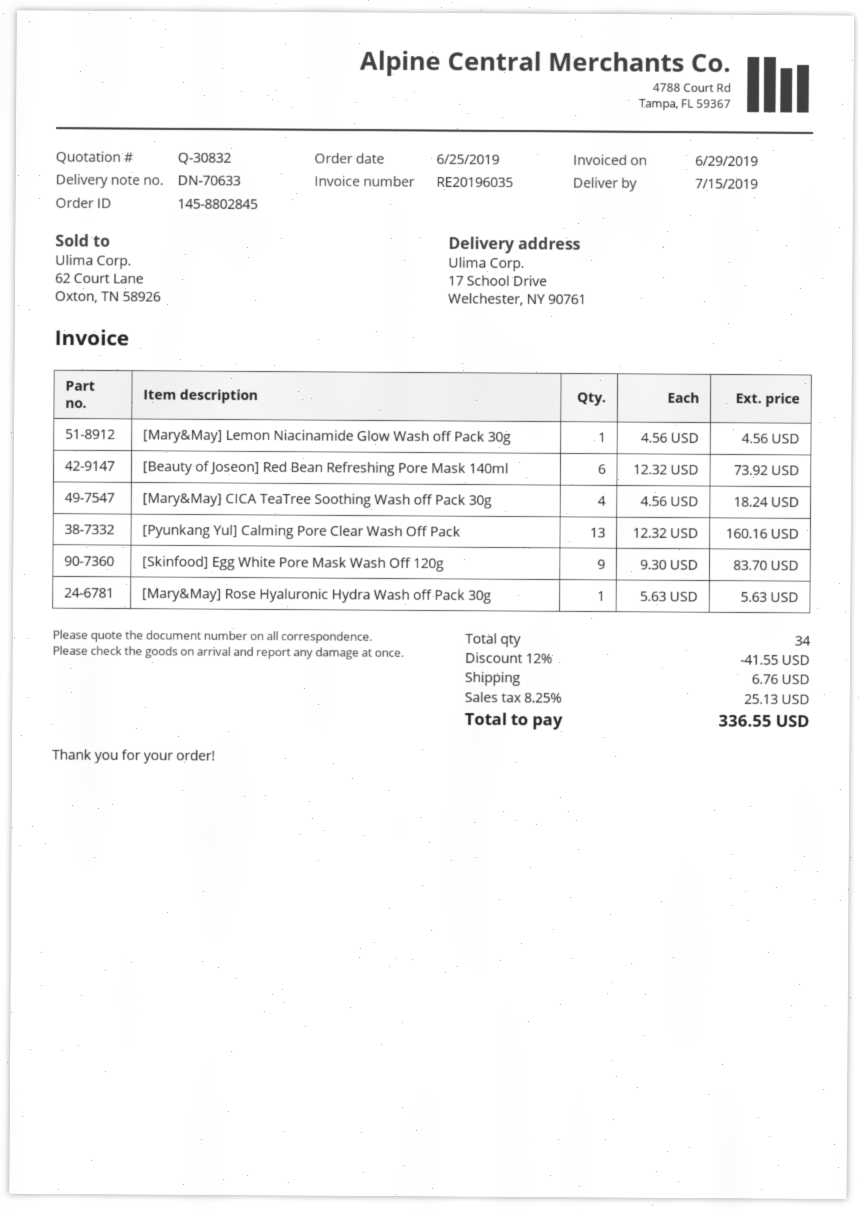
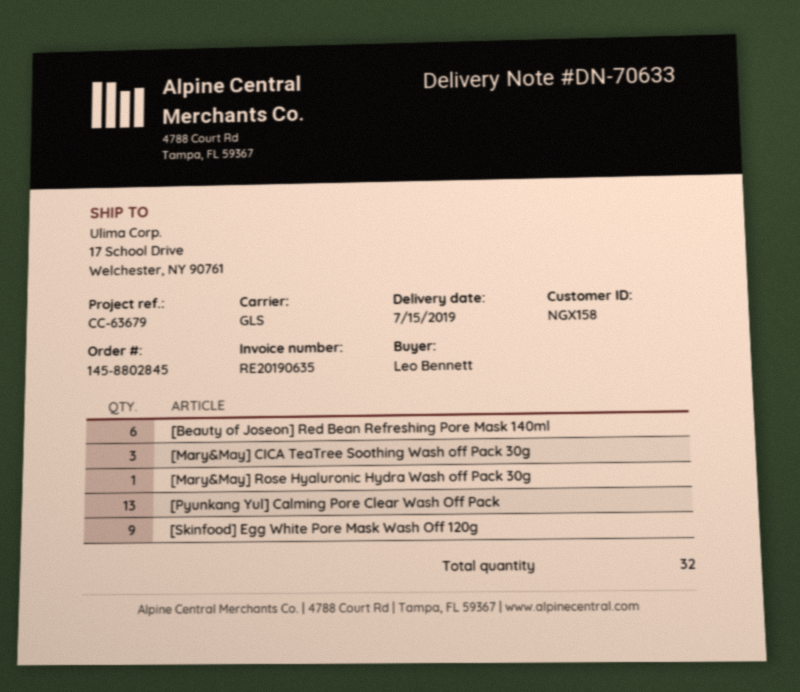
invoice number: RE20196035 -> RE20190635
[Mary&May] Lemon Niacinamide Glow Wash off Pack 30g: 1 -> none
[Mary&May] CICA TeaTree Soothing Wash off Pack 30g: 4 -> 3
total quantity: 34 -> 32

